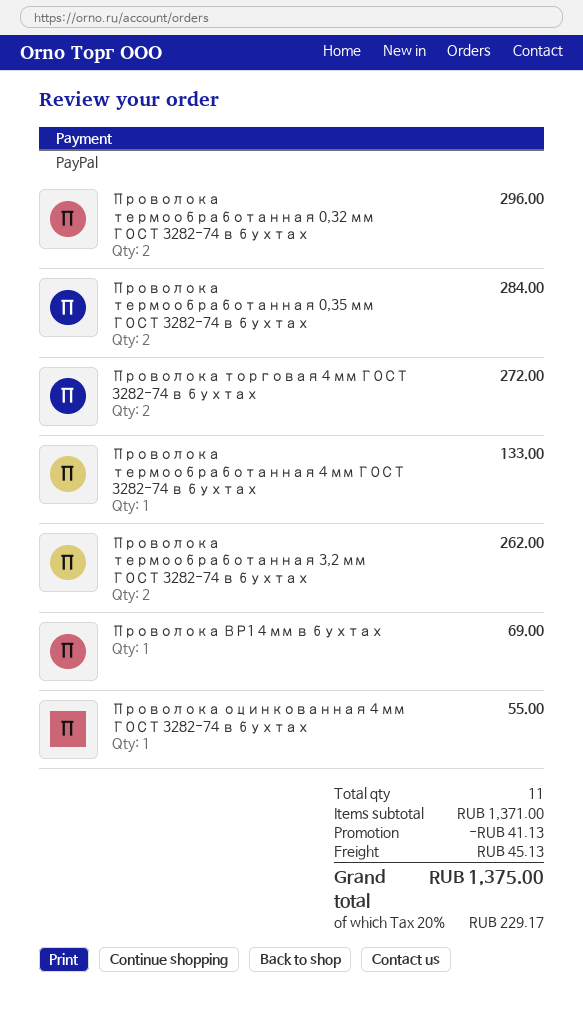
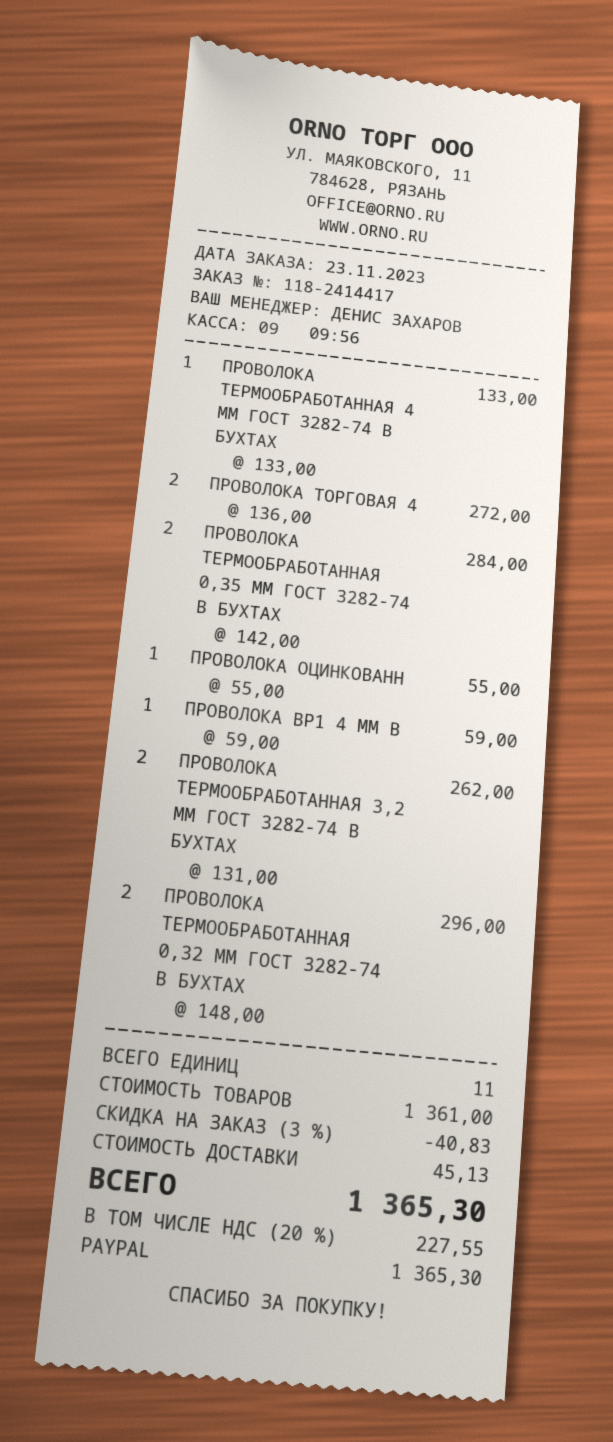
Проволока ВР1 4 мм в бухтах: 1 for 69.00 -> 1 for 59.00
subtotal: 1371.00 -> 1361.00
discount: 41.13 -> 40.83
tax: 20% = 229.17 -> 20% = 227.55
total: 1375.00 -> 1365.30

